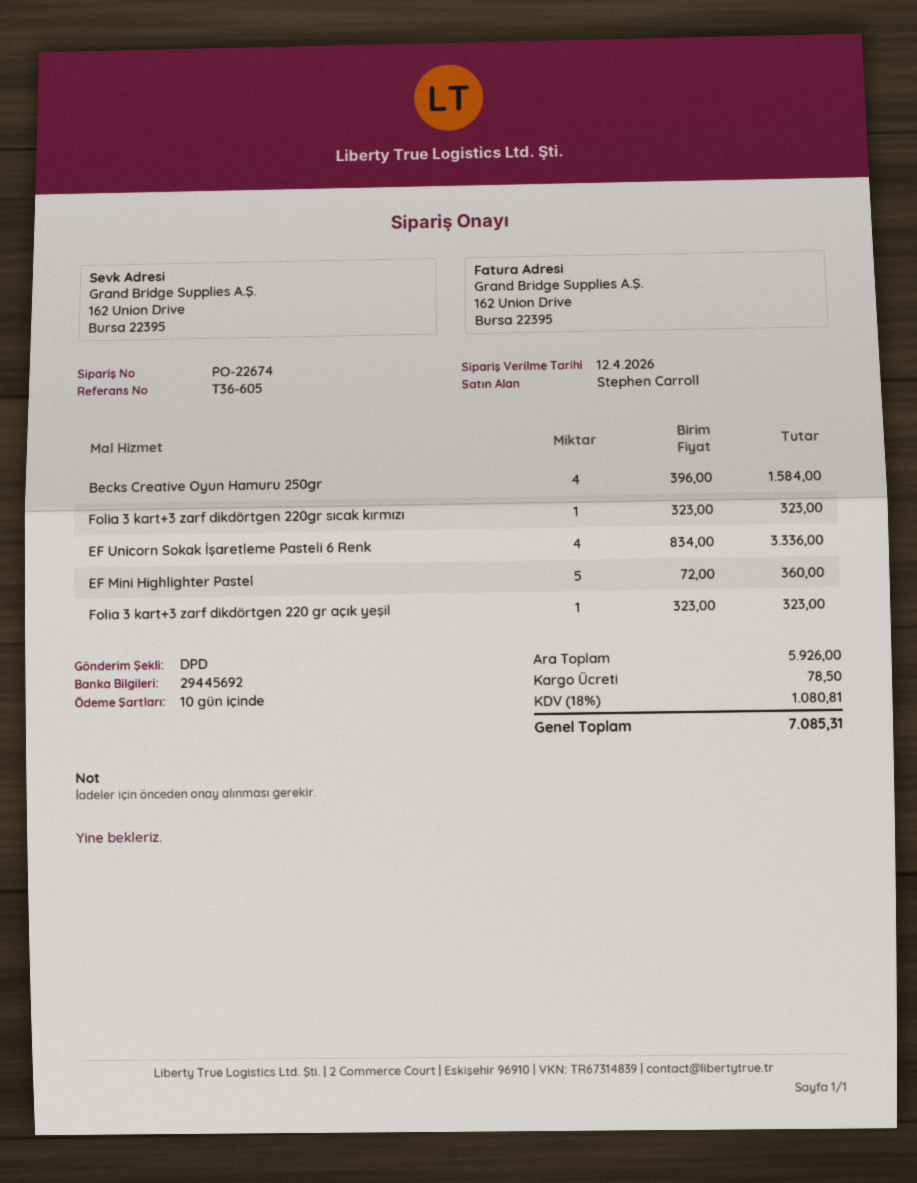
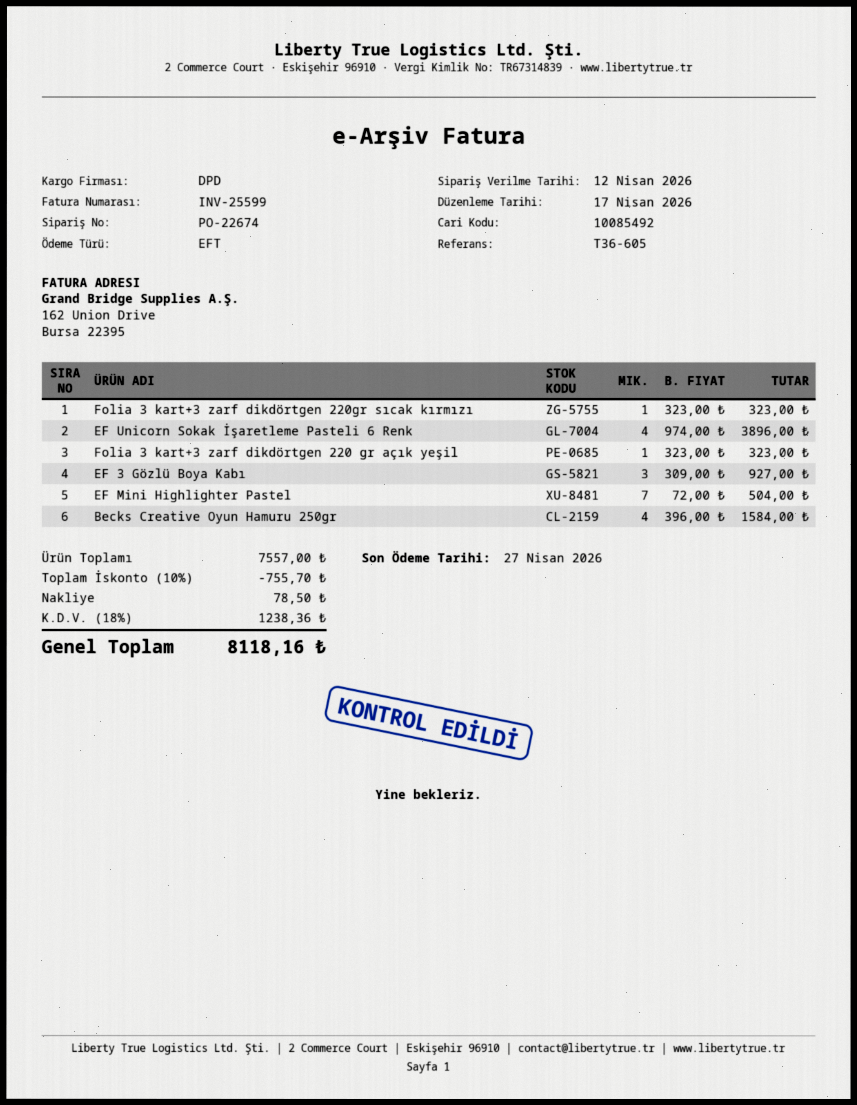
EF Unicorn Sokak İşaretleme Pasteli 6 Renk: 4 x 834.00 = 3336.00 -> 4 x 974.00 = 3896.00
EF Mini Highlighter Pastel: 5 x 72.00 = 360.00 -> 7 x 72.00 = 504.00
EF 3 Gözlü Boya Kabı: none -> 3 x 309.00 = 927.00
subtotal: 5926.00 -> 7557.00
discount: none -> 10% = 755.70
tax: 18% = 1080.81 -> 18% = 1238.36
total: 7085.31 -> 8118.16

